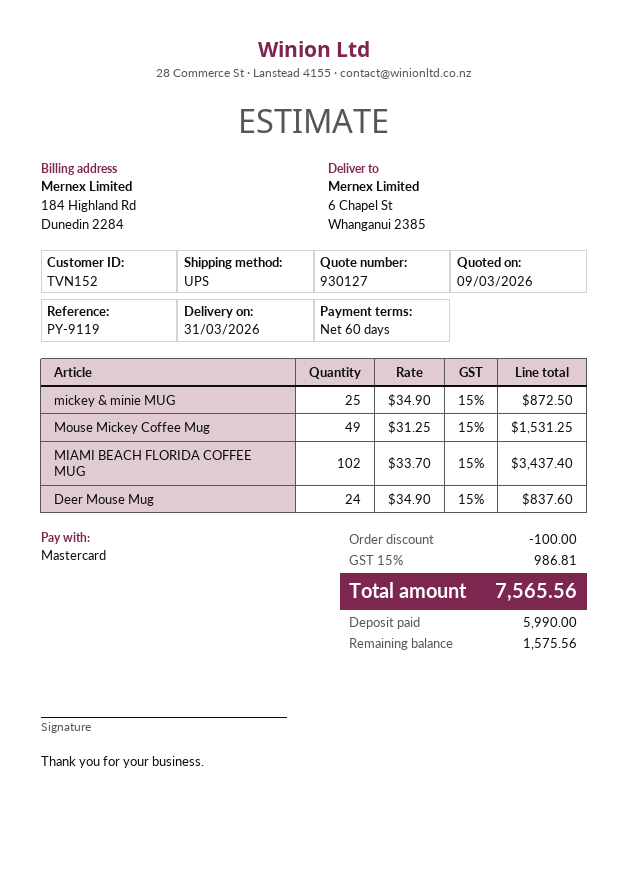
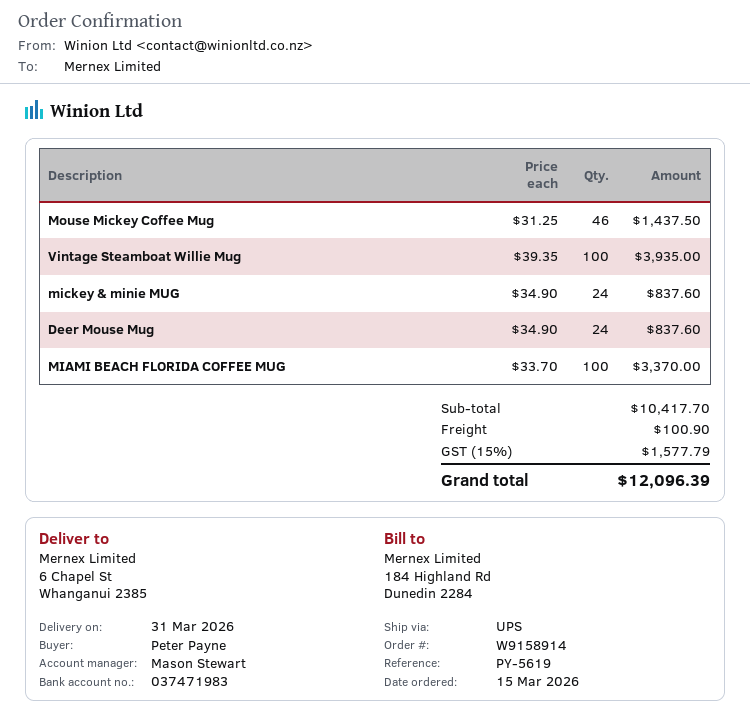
reference: PY-9119 -> PY-5619
mickey & minie MUG: 25 x 34.90 = 872.50 -> 24 x 34.90 = 837.60
Mouse Mickey Coffee Mug: 49 x 31.25 = 1531.25 -> 46 x 31.25 = 1437.50
MIAMI BEACH FLORIDA COFFEE MUG: 102 x 33.70 = 3437.40 -> 100 x 33.70 = 3370.00
Vintage Steamboat Willie Mug: none -> 100 x 39.35 = 3935.00
discount: 100.00 -> none
shipping: none -> 100.90
tax: 15% = 986.81 -> 15% = 1577.79
total: 7565.56 -> 12096.39

